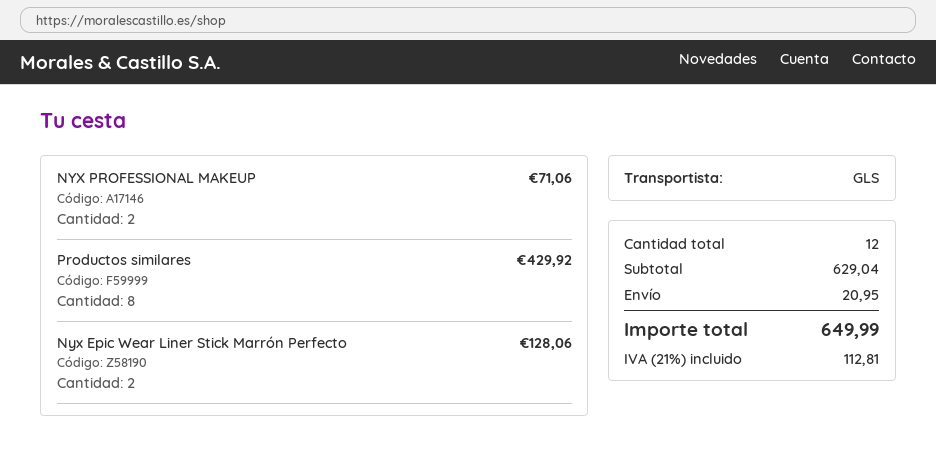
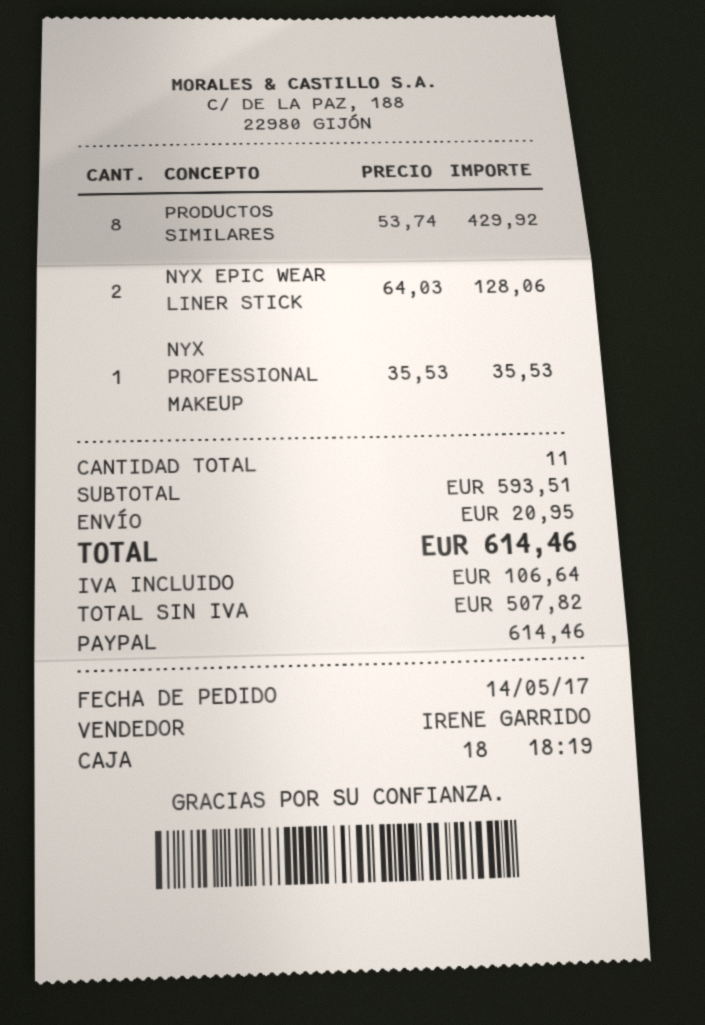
NYX PROFESSIONAL MAKEUP: 2 for 71.06 -> 1 for 35.53
total quantity: 12 -> 11
subtotal: 629.04 -> 593.51
tax: 112.81 -> 106.64
total: 649.99 -> 614.46

